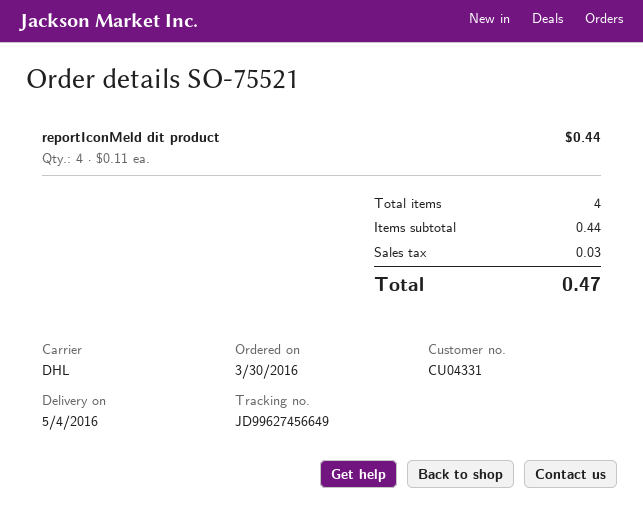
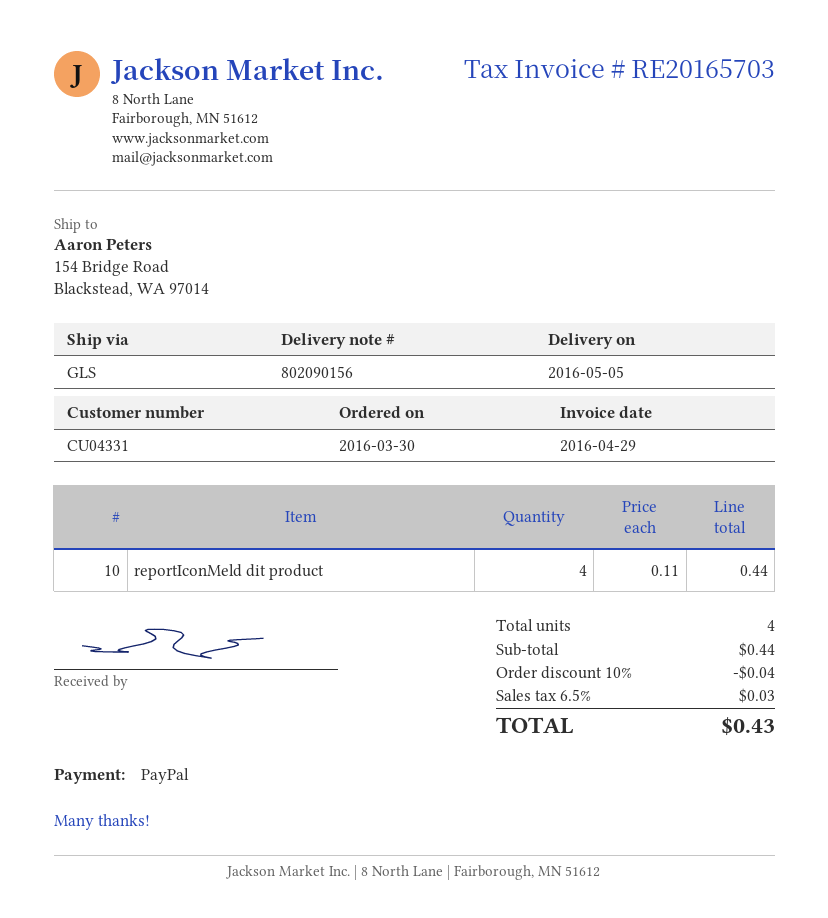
delivery date: 2016-05-04 -> 2016-05-05
shipping method: DHL -> GLS
discount: none -> 10% = 0.04
total: 0.47 -> 0.43

